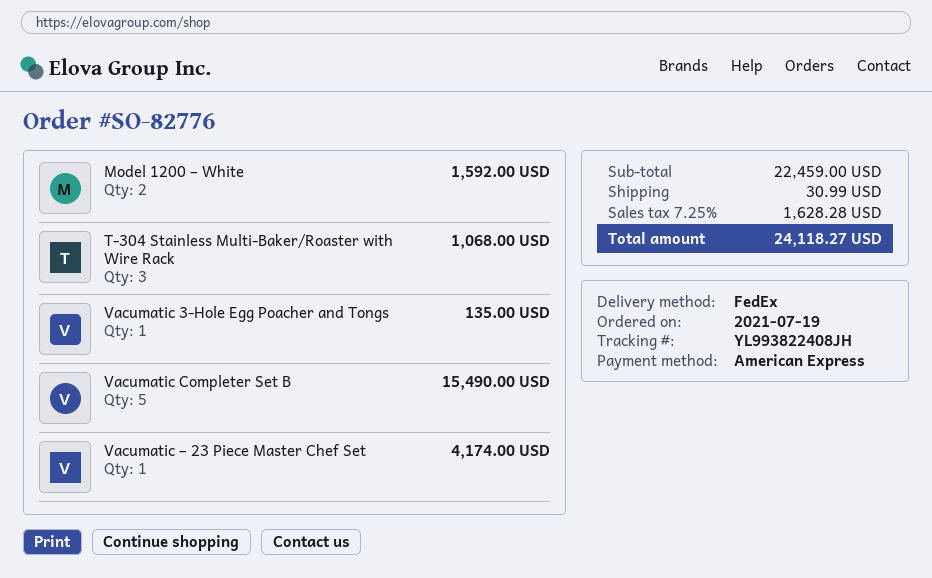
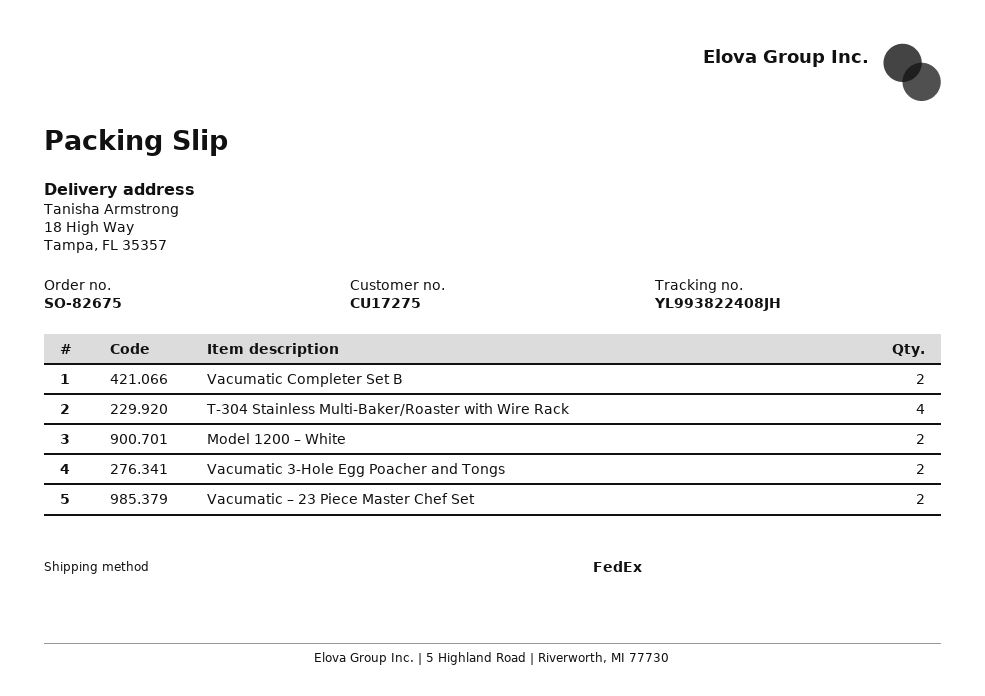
order number: SO-82776 -> SO-82675
T-304 Stainless Multi-Baker/Roaster with Wire Rack: 3 -> 4
Vacumatic 3-Hole Egg Poacher and Tongs: 1 -> 2
Vacumatic Completer Set B: 5 -> 2
Vacumatic – 23 Piece Master Chef Set: 1 -> 2

